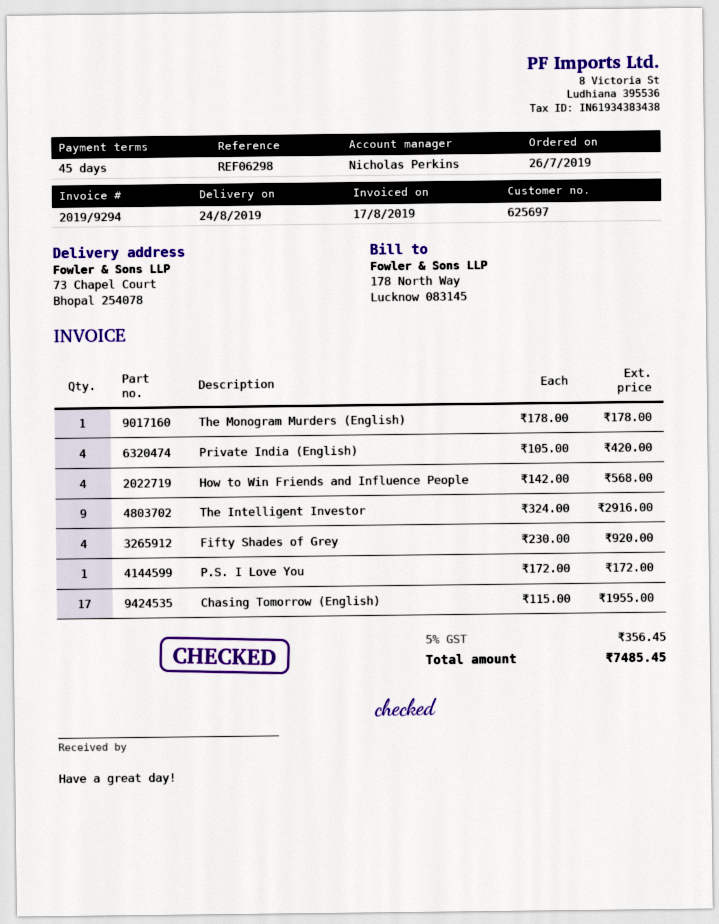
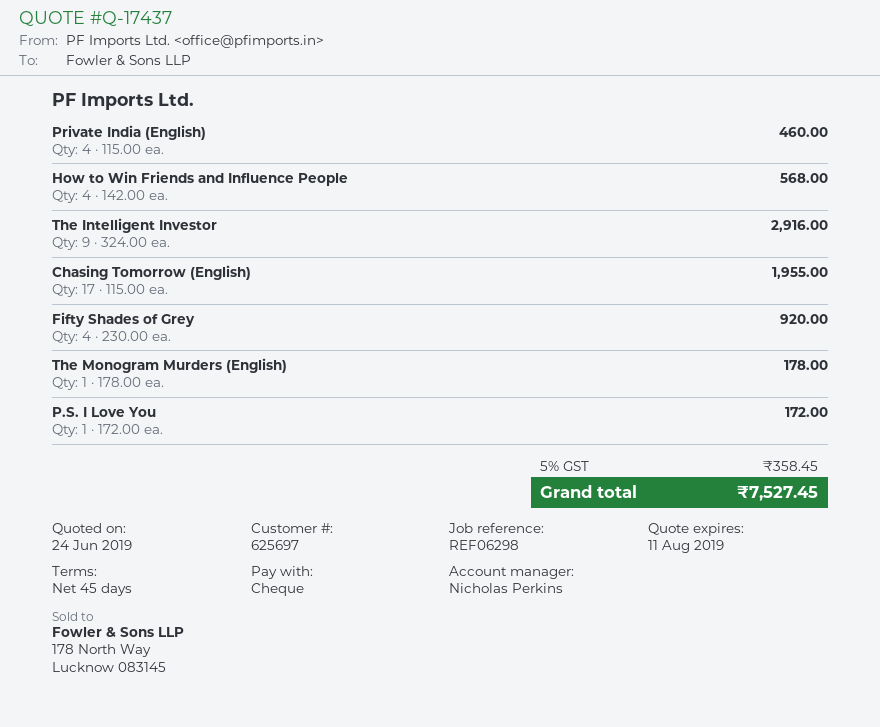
Private India (English): 4 x 105.00 = 420.00 -> 4 x 115.00 = 460.00
tax: 5% = 356.45 -> 5% = 358.45
total: 7485.45 -> 7527.45

